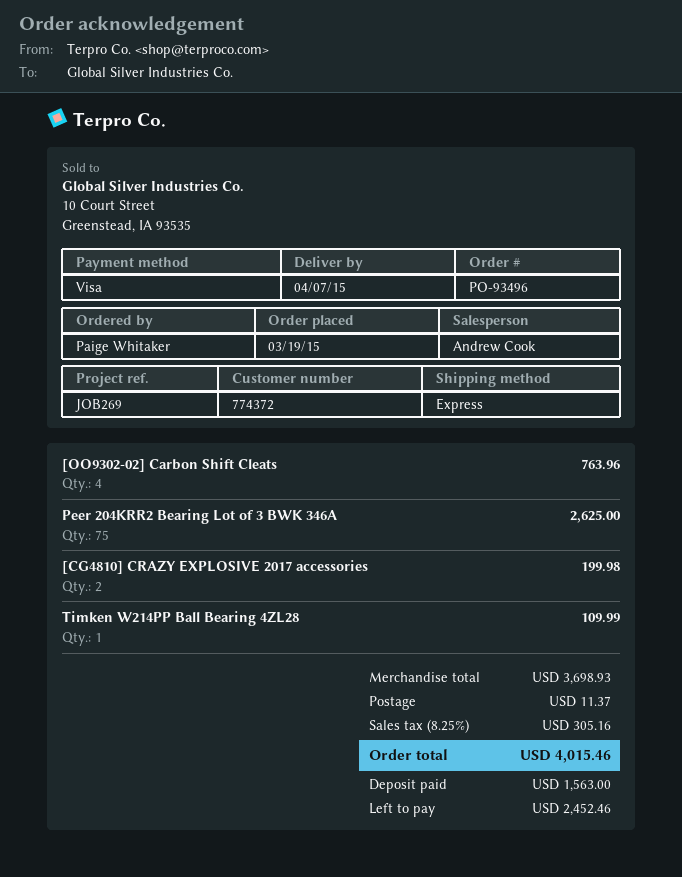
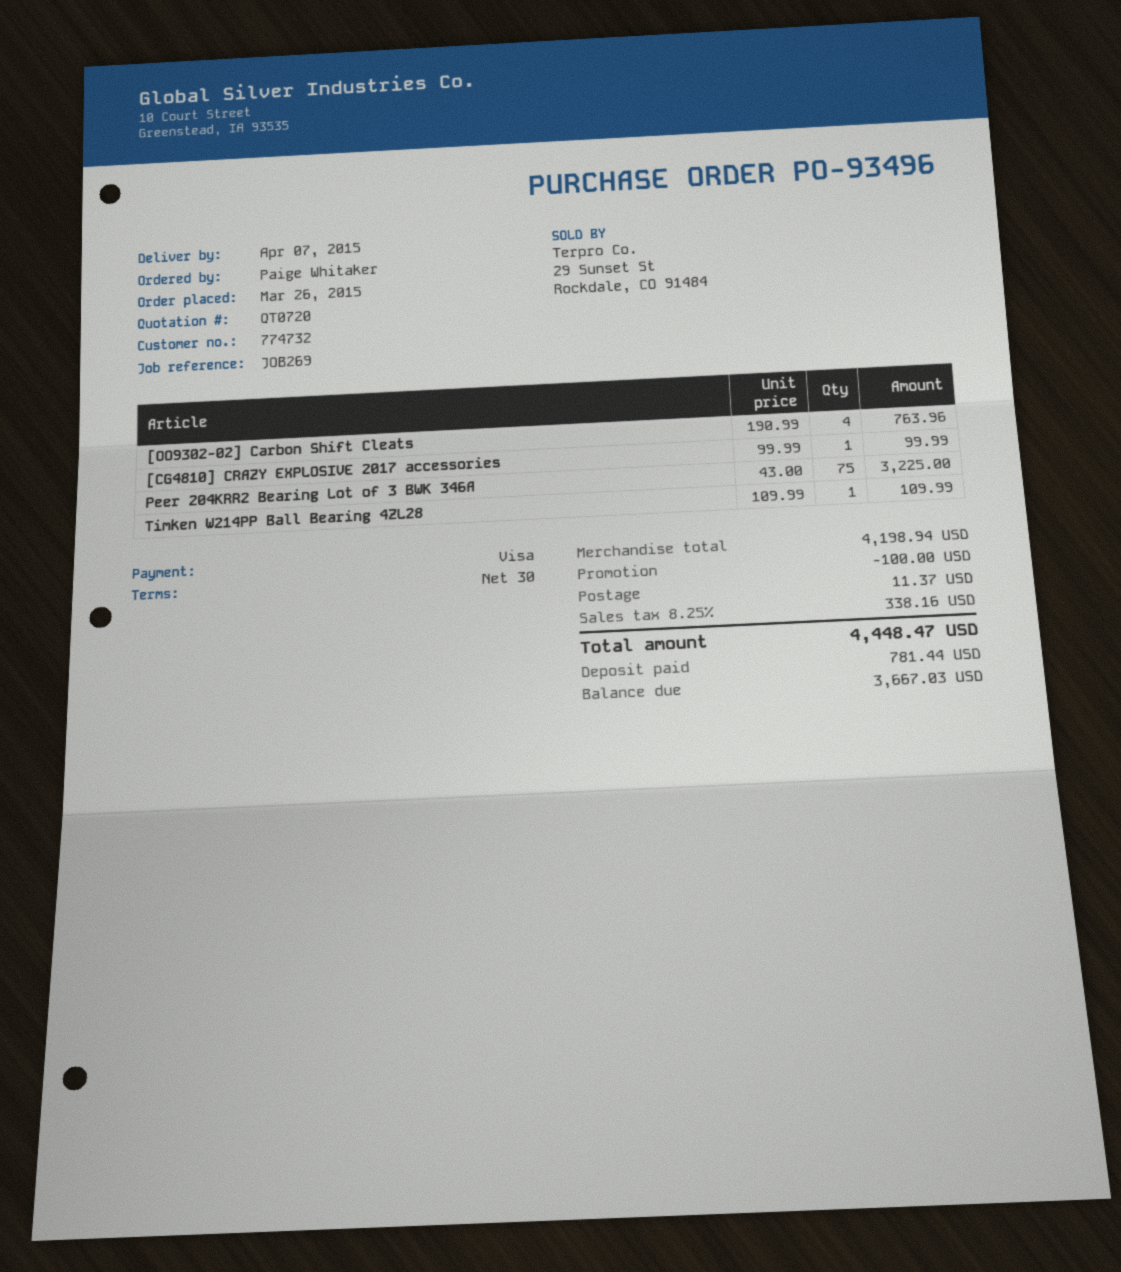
order date: 2015-03-19 -> 2015-03-26
customer number: 774372 -> 774732
Peer 204KRR2 Bearing Lot of 3 BWK 346A: 75 for 2625.00 -> 75 for 3225.00
[CG4810] CRAZY EXPLOSIVE 2017 accessories: 2 for 199.98 -> 1 for 99.99
subtotal: 3698.93 -> 4198.94
discount: none -> 100.00
tax: 8.25% = 305.16 -> 8.25% = 338.16
total: 4015.46 -> 4448.47
deposit: 1563.00 -> 781.44
balance: 2452.46 -> 3667.03

